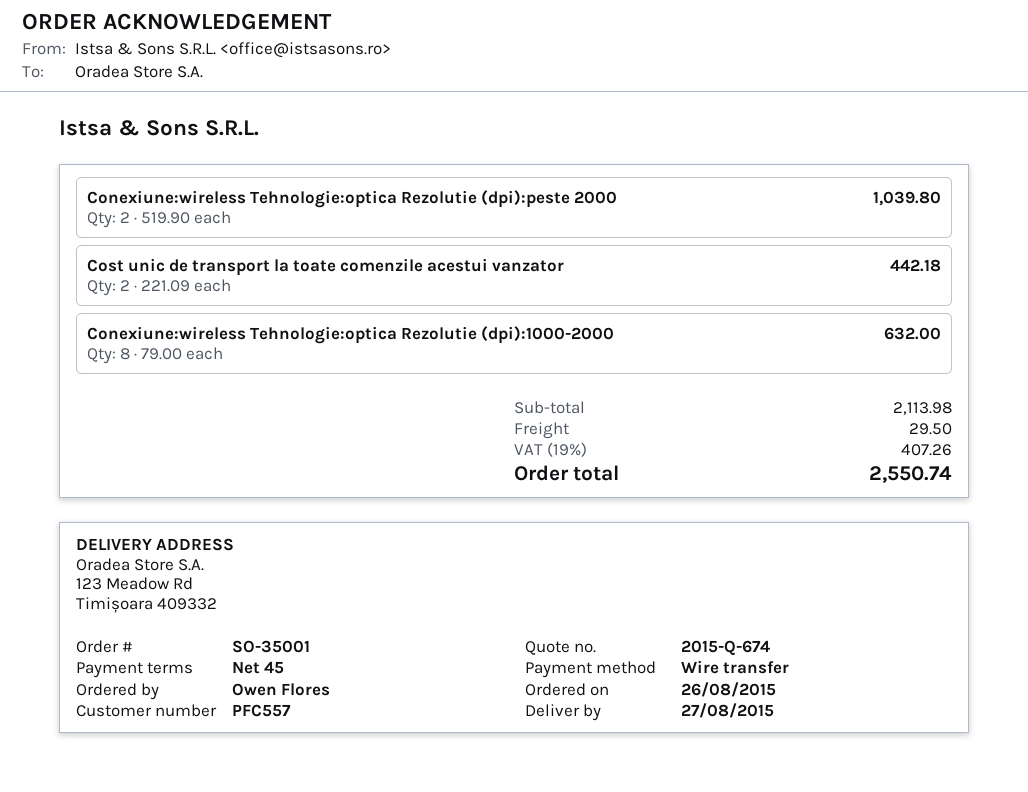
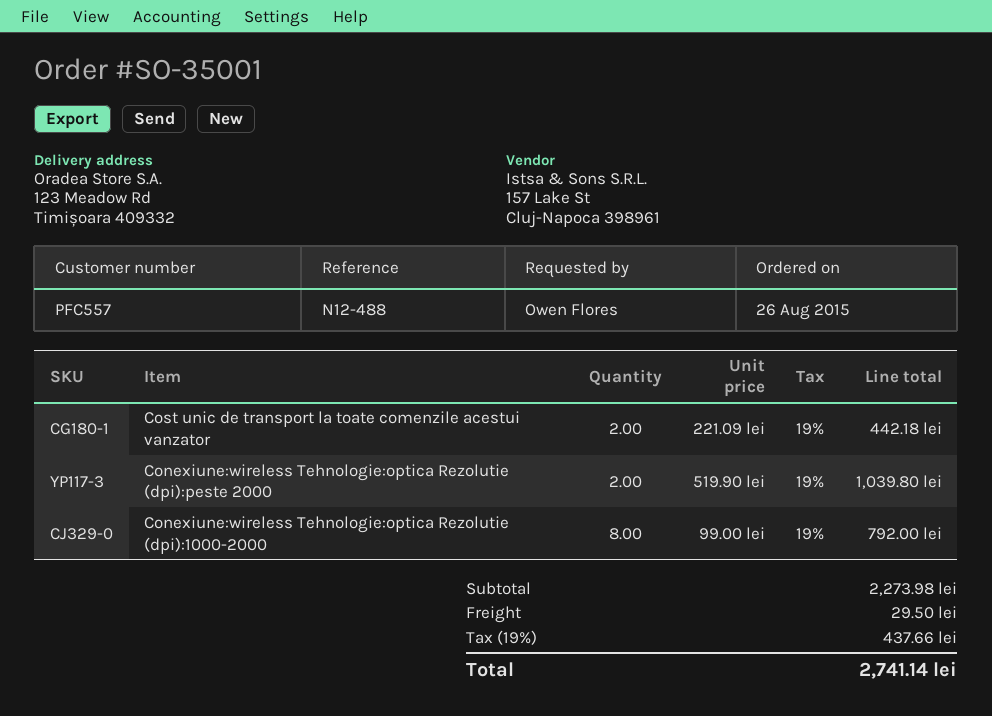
Conexiune:wireless Tehnologie:optica Rezolutie (dpi):1000-2000: 8 x 79.00 = 632.00 -> 8 x 99.00 = 792.00
subtotal: 2113.98 -> 2273.98
tax: 19% = 407.26 -> 19% = 437.66
total: 2550.74 -> 2741.14

